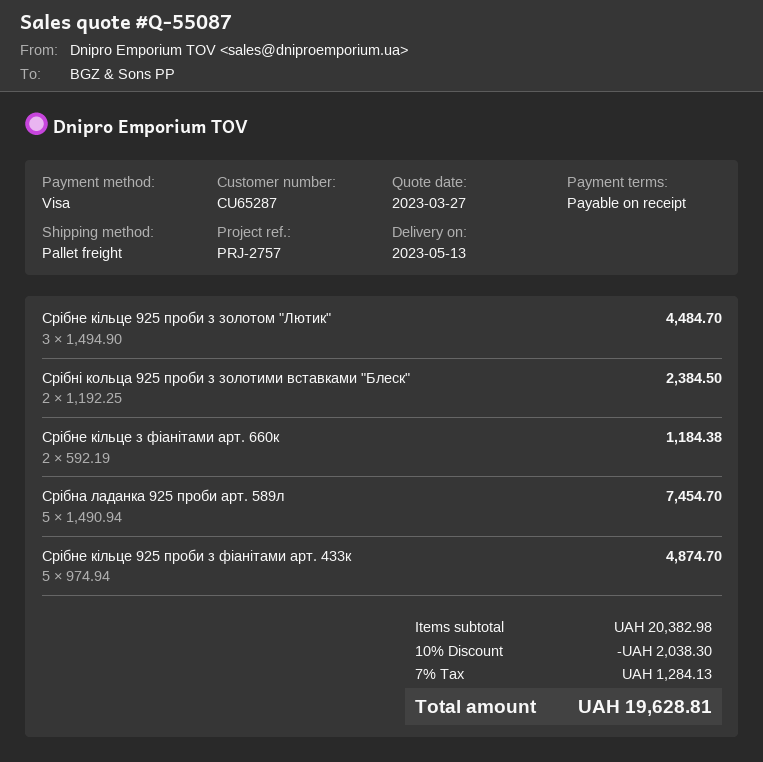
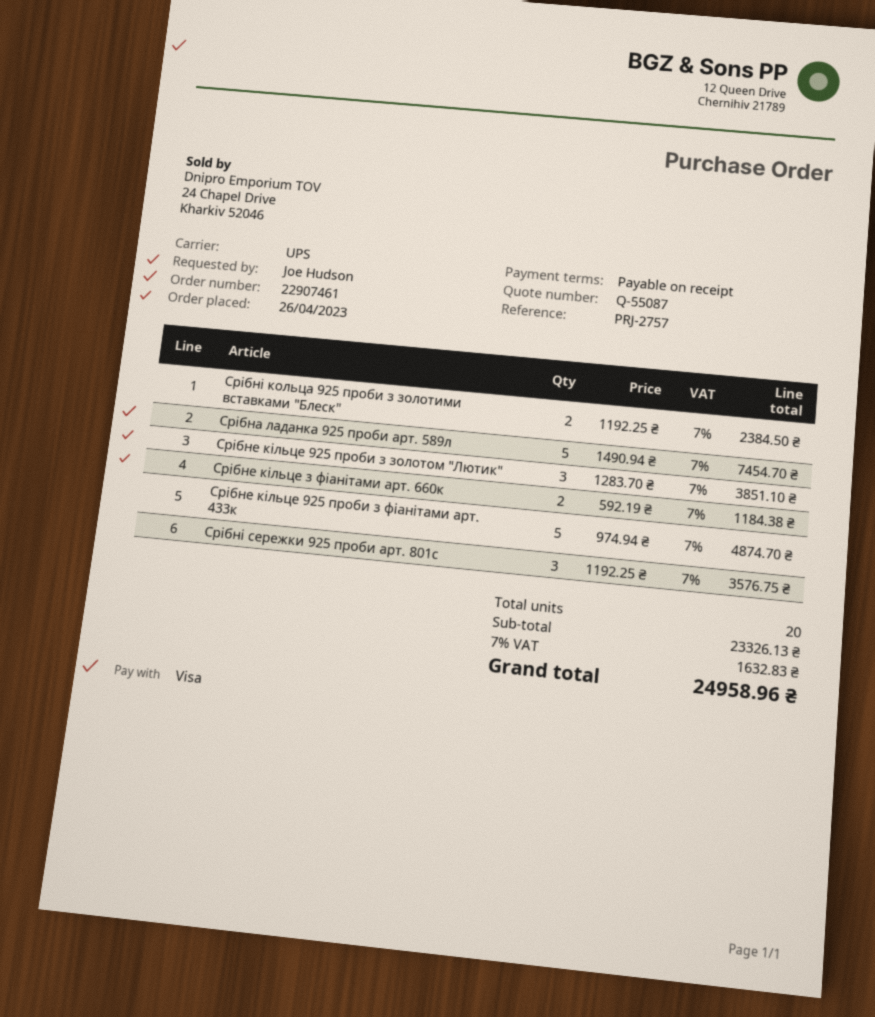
shipping method: pallet freight -> UPS
Срібне кільце 925 проби з золотом "Лютик": 3 x 1494.90 = 4484.70 -> 3 x 1283.70 = 3851.10
Срібні сережки 925 проби арт. 801с: none -> 3 x 1192.25 = 3576.75
subtotal: 20382.98 -> 23326.13
discount: 10% = 2038.30 -> none
tax: 7% = 1284.13 -> 7% = 1632.83
total: 19628.81 -> 24958.96

